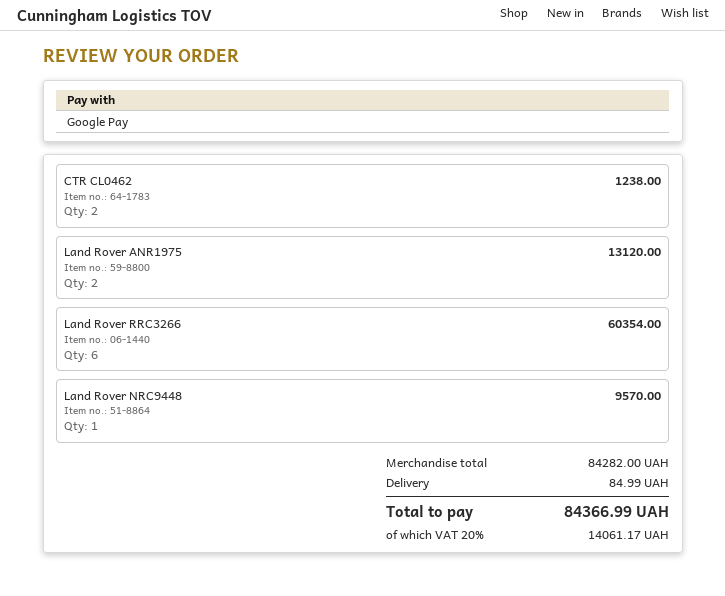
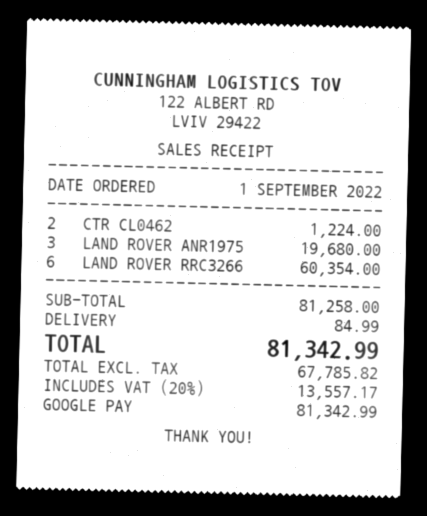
CTR CL0462: 2 for 1238.00 -> 2 for 1224.00
Land Rover ANR1975: 2 for 13120.00 -> 3 for 19680.00
Land Rover NRC9448: 1 for 9570.00 -> none
subtotal: 84282.00 -> 81258.00
tax: 20% = 14061.17 -> 20% = 13557.17
total: 84366.99 -> 81342.99

